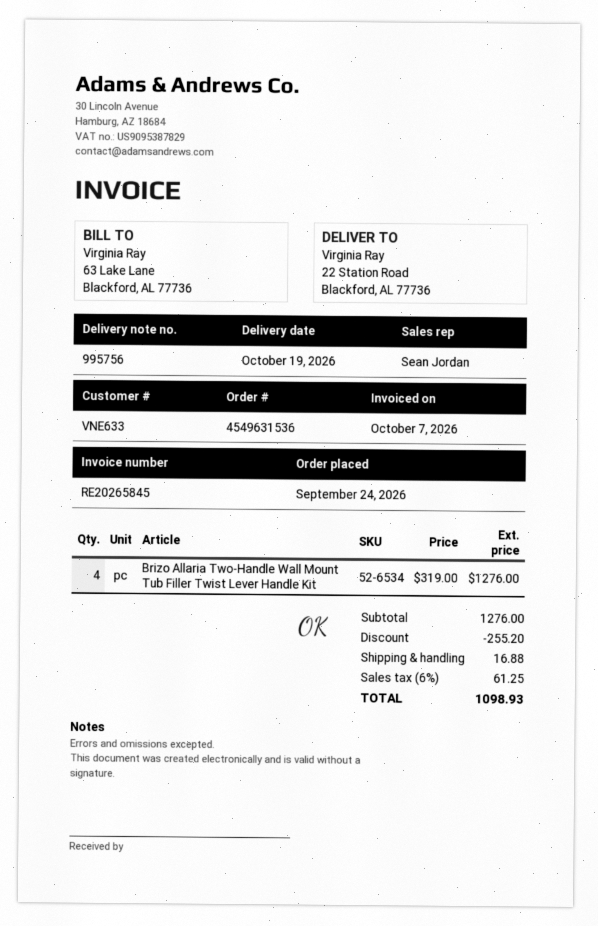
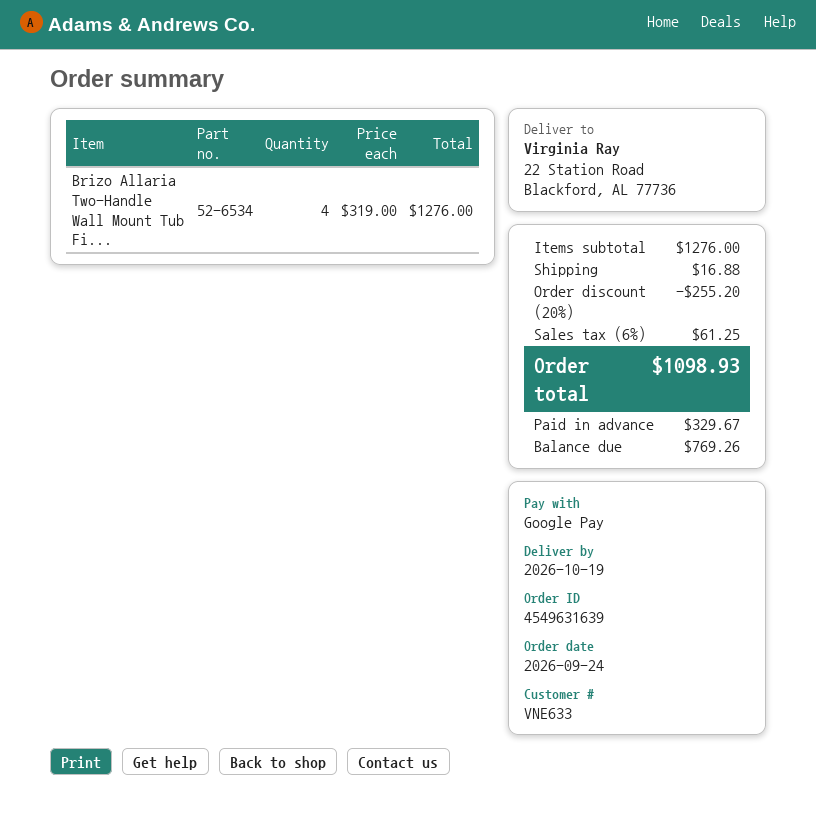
order number: 4549631536 -> 4549631639

